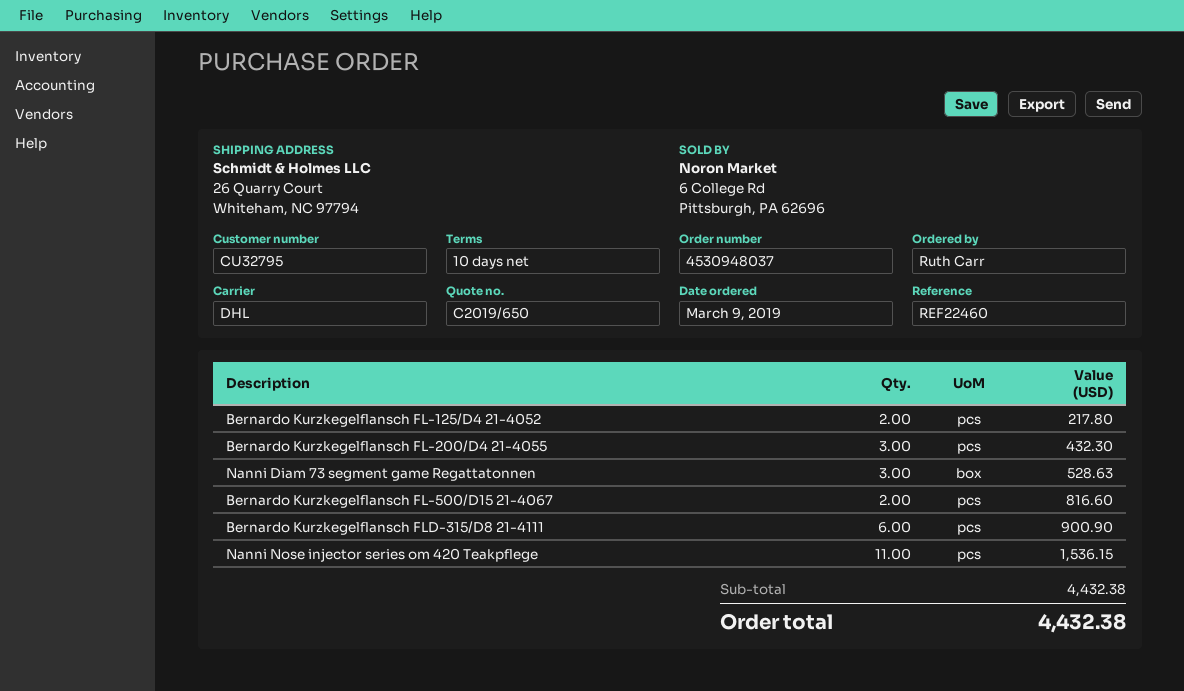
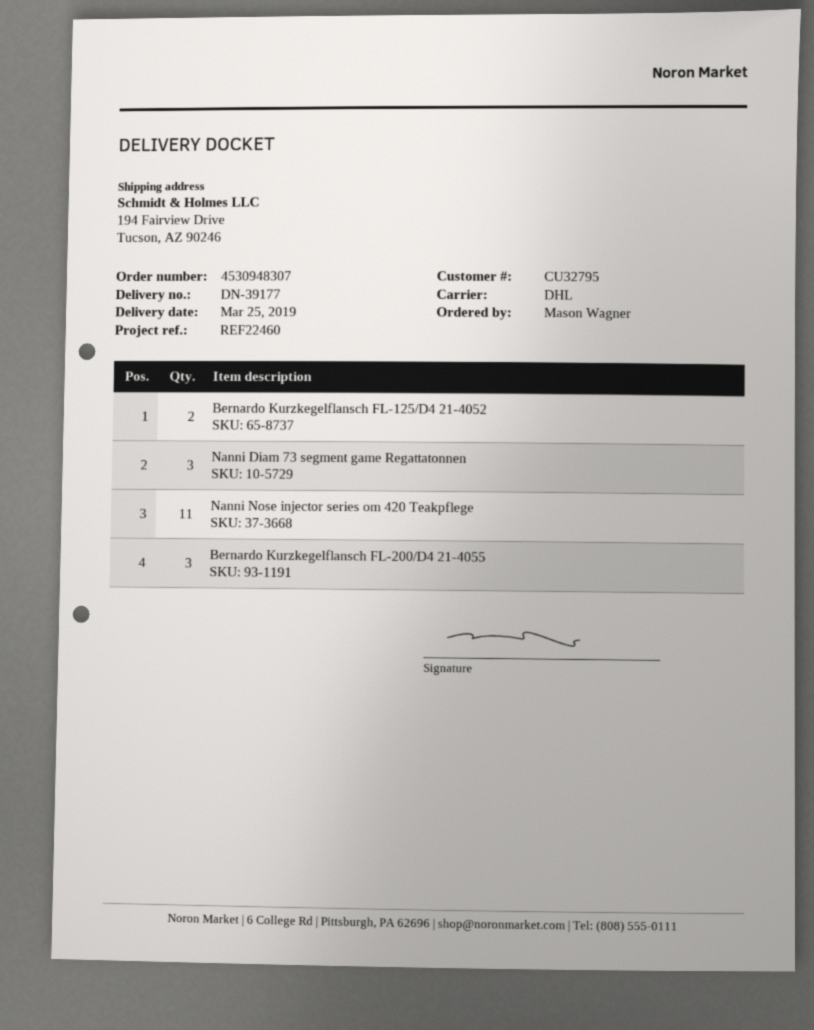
order number: 4530948037 -> 4530948307
ordered by: Ruth Carr -> Mason Wagner
ship to: 26 Quarry Court, Whiteham, NC 97794 -> 194 Fairview Drive, Tucson, AZ 90246
Bernardo Kurzkegelflansch FL-500/D15 21-4067: 2 -> none
Bernardo Kurzkegelflansch FLD-315/D8 21-4111: 6 -> none

